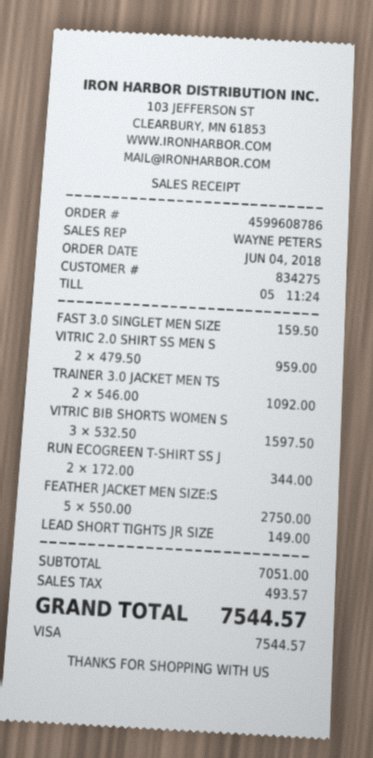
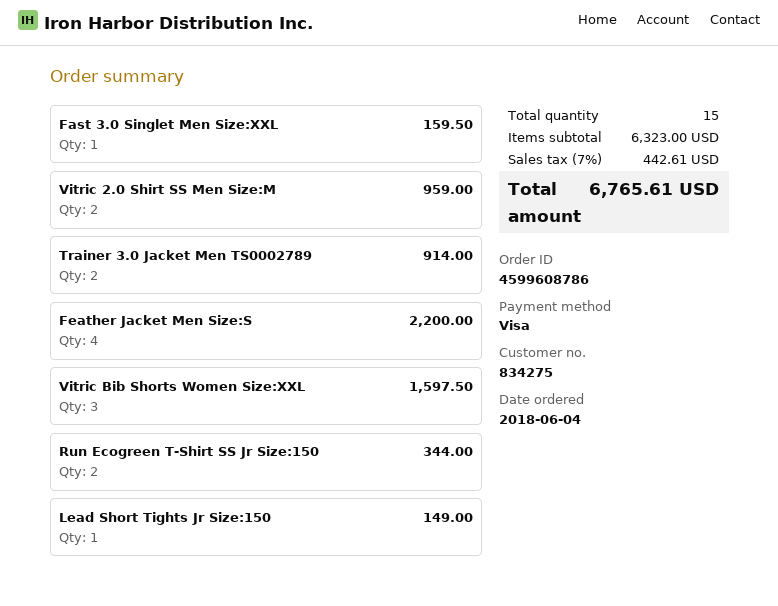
TRAINER 3.0 JACKET MEN TS: 2 for 1092.00 -> 2 for 914.00
FEATHER JACKET MEN SIZE:S: 5 for 2750.00 -> 4 for 2200.00
subtotal: 7051.00 -> 6323.00
tax: 493.57 -> 442.61
total: 7544.57 -> 6765.61

